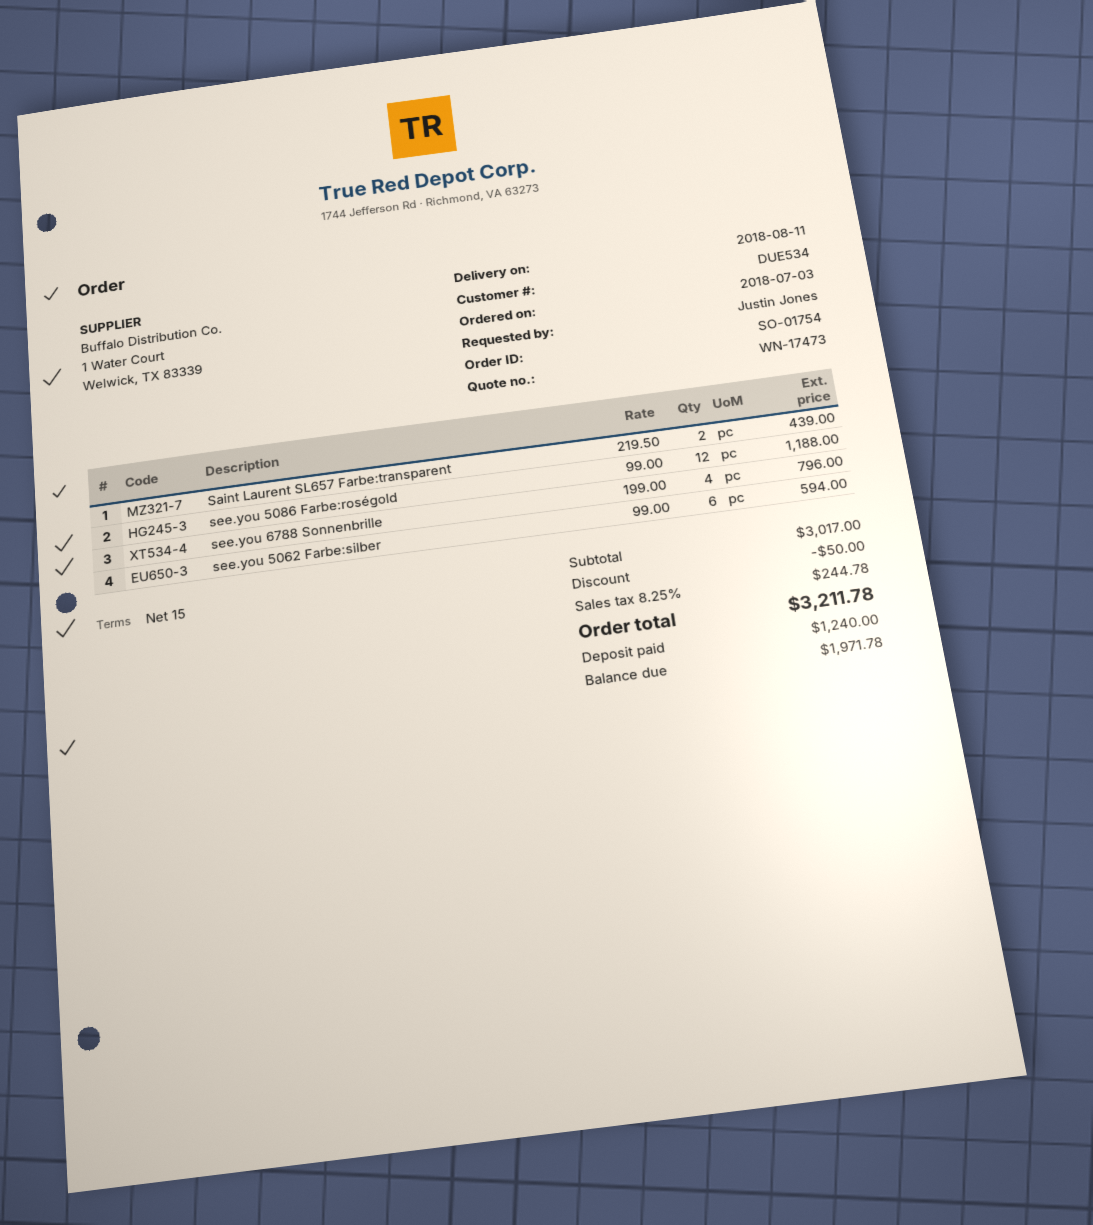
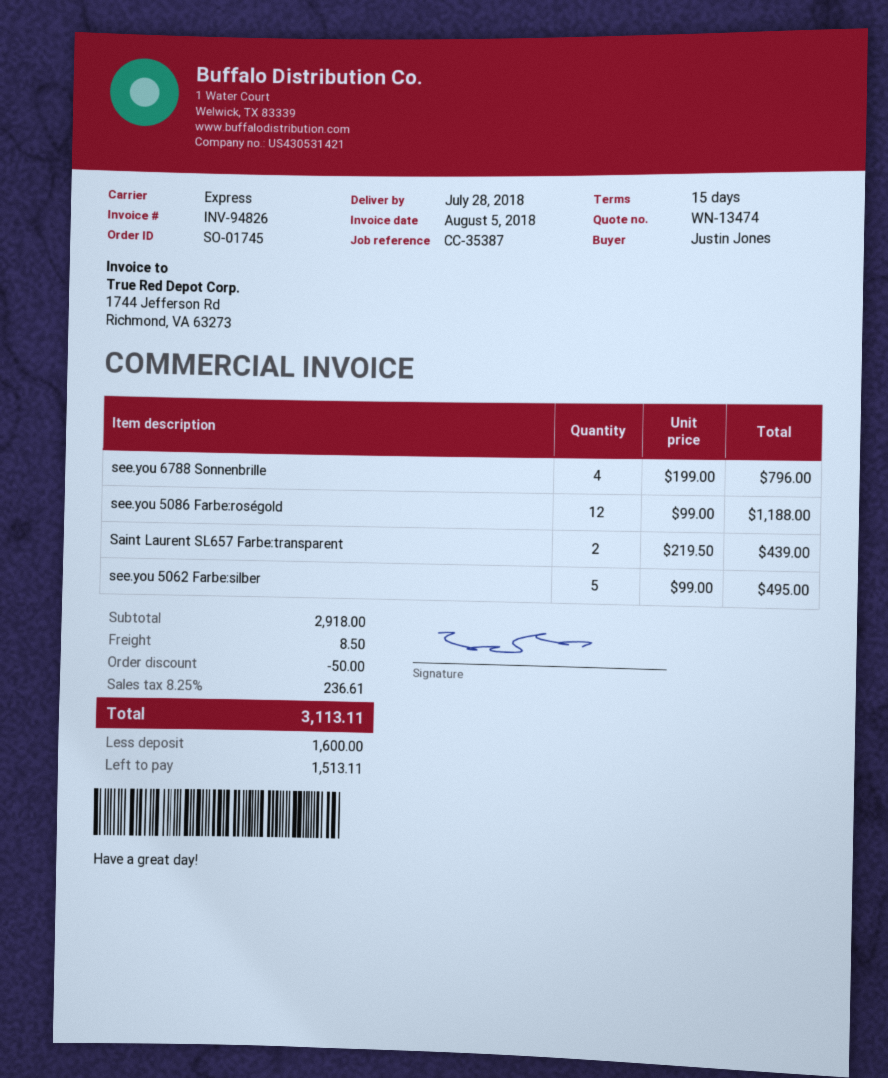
quote number: WN-17473 -> WN-13474
order number: SO-01754 -> SO-01745
delivery date: 2018-08-11 -> 2018-07-28
see.you 5062 Farbe:silber: 6 x 99.00 = 594.00 -> 5 x 99.00 = 495.00
subtotal: 3017.00 -> 2918.00
shipping: none -> 8.50
tax: 8.25% = 244.78 -> 8.25% = 236.61
total: 3211.78 -> 3113.11
deposit: 1240.00 -> 1600.00
balance: 1971.78 -> 1513.11

